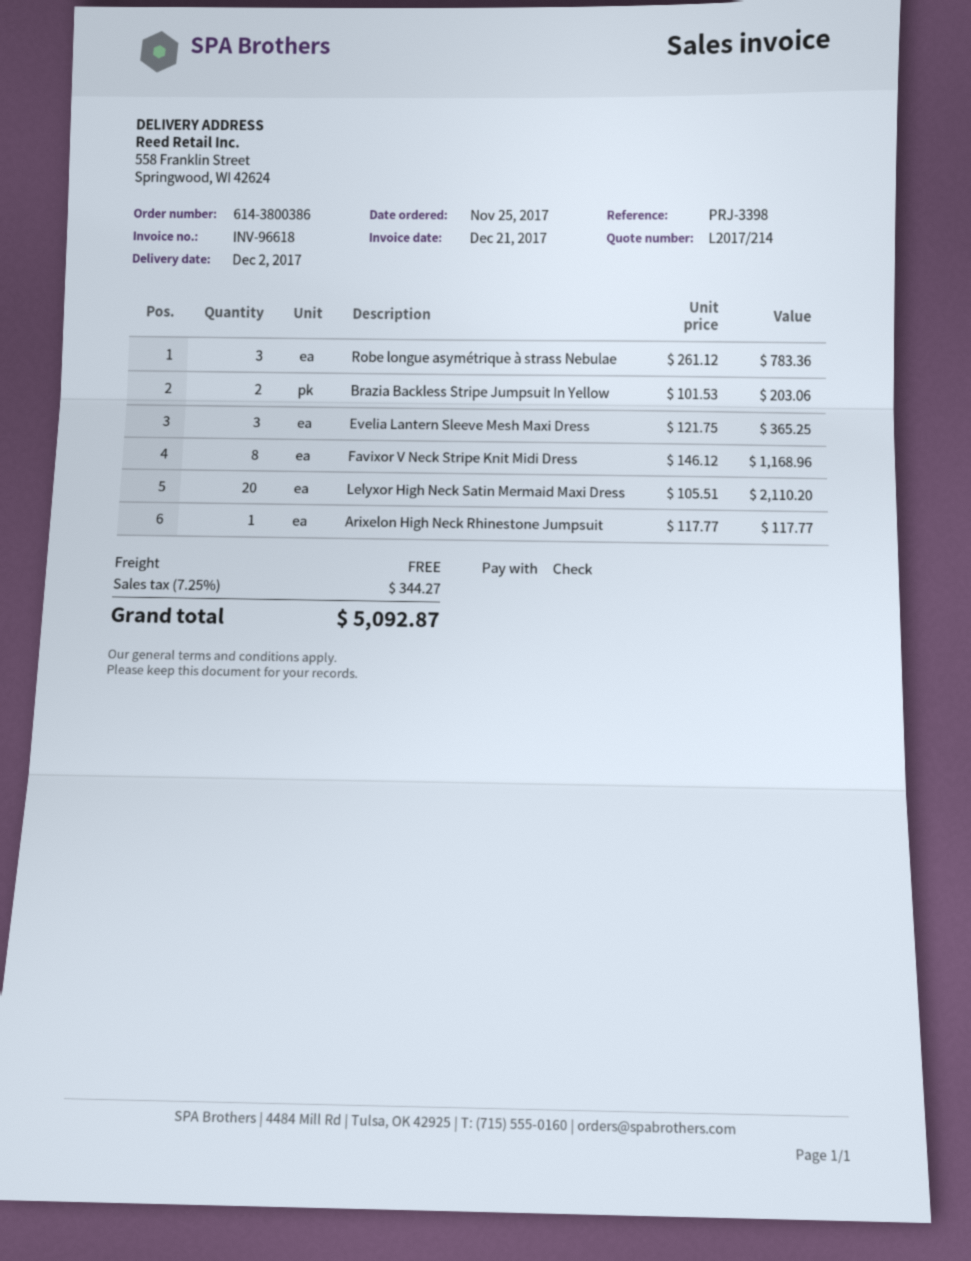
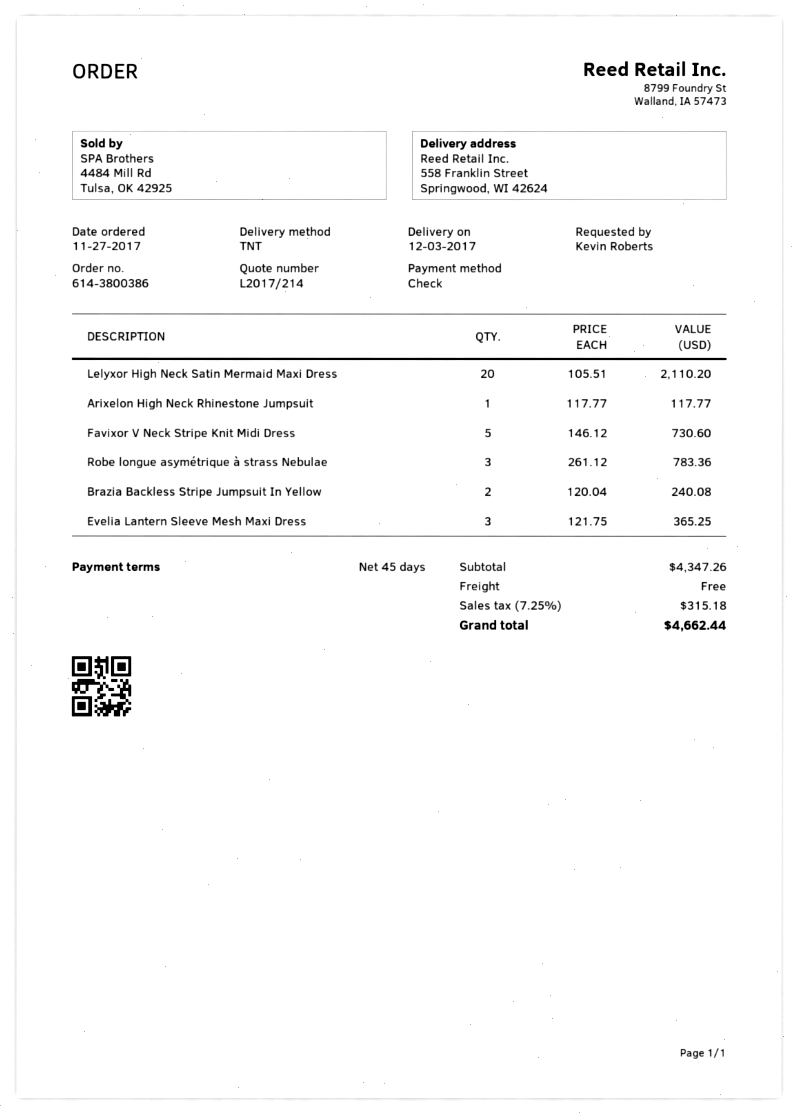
order date: 2017-11-25 -> 2017-11-27
delivery date: 2017-12-02 -> 2017-12-03
Brazia Backless Stripe Jumpsuit In Yellow: 2 x 101.53 = 203.06 -> 2 x 120.04 = 240.08
Favixor V Neck Stripe Knit Midi Dress: 8 x 146.12 = 1168.96 -> 5 x 146.12 = 730.60
tax: 7.25% = 344.27 -> 7.25% = 315.18
total: 5092.87 -> 4662.44

